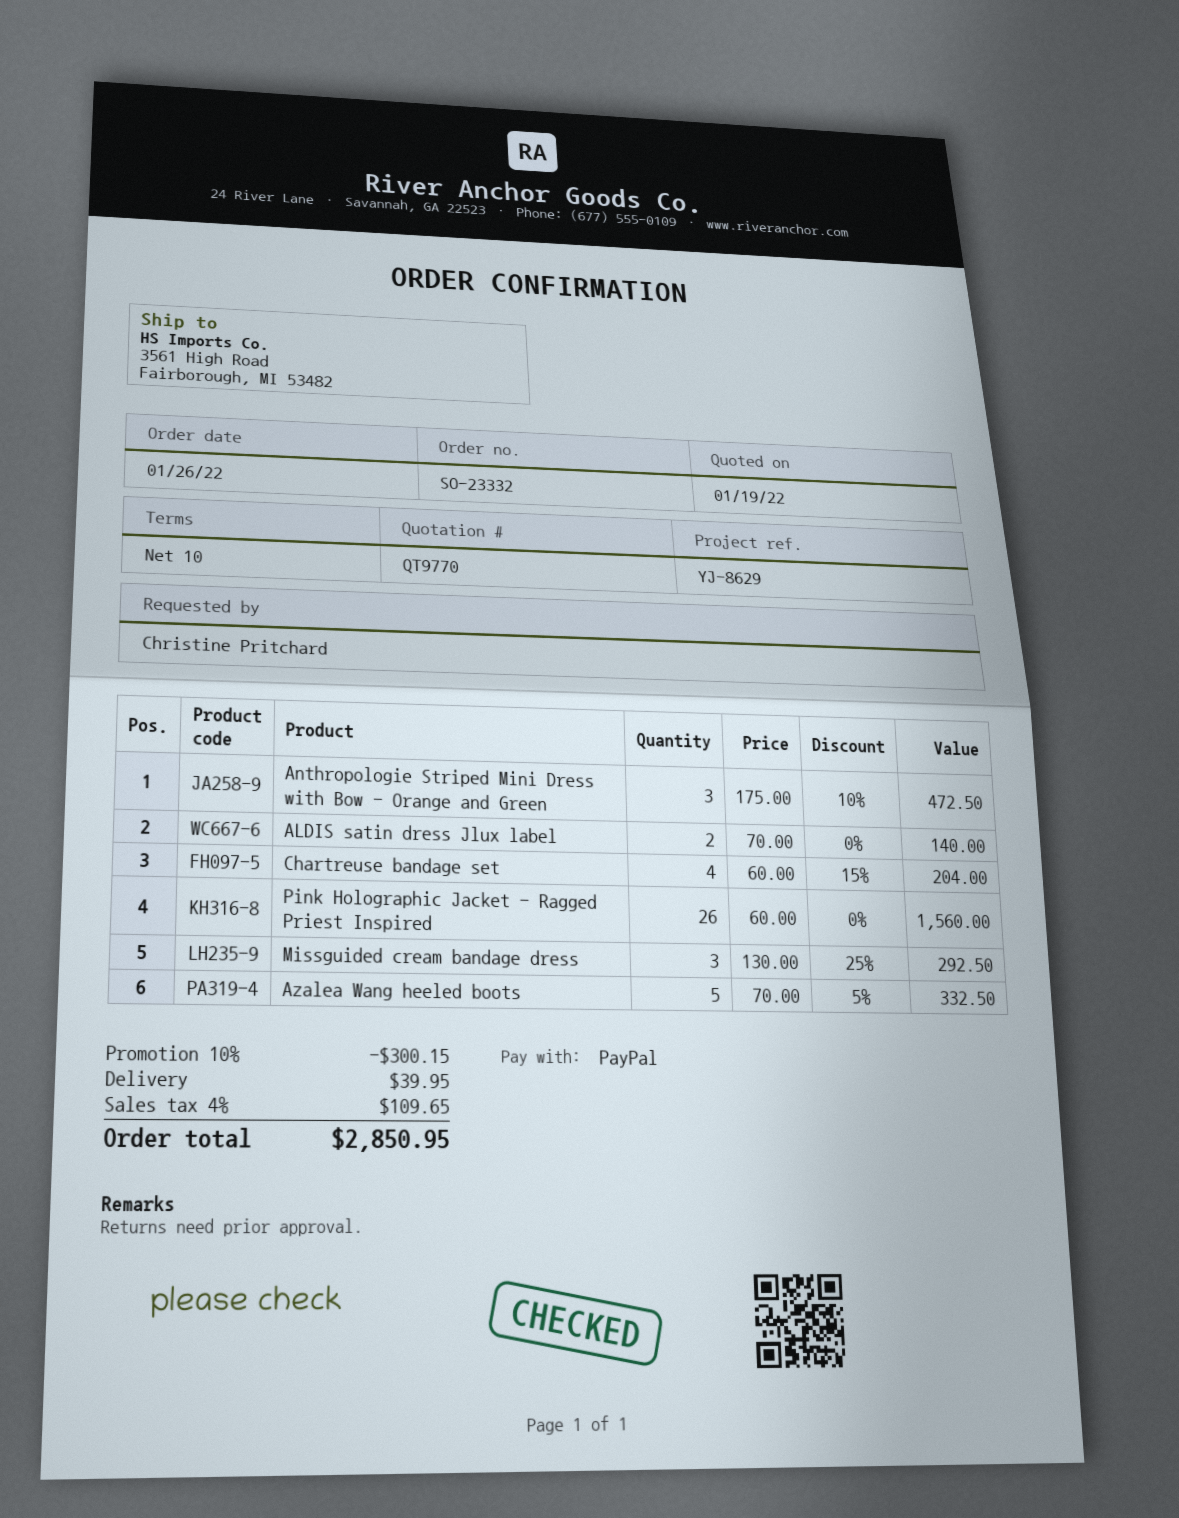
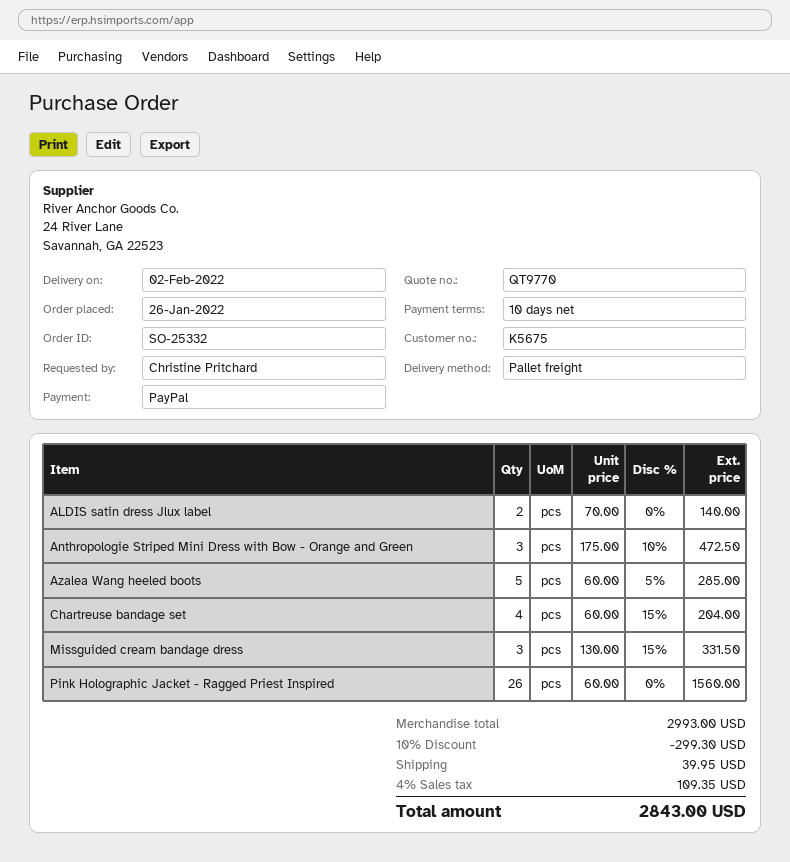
order number: SO-23332 -> SO-25332
Missguided cream bandage dress: 3 x 130.00 - 25% = 292.50 -> 3 x 130.00 - 15% = 331.50
Azalea Wang heeled boots: 5 x 70.00 - 5% = 332.50 -> 5 x 60.00 - 5% = 285.00
discount: 10% = 300.15 -> 10% = 299.30
tax: 4% = 109.65 -> 4% = 109.35
total: 2850.95 -> 2843.00

